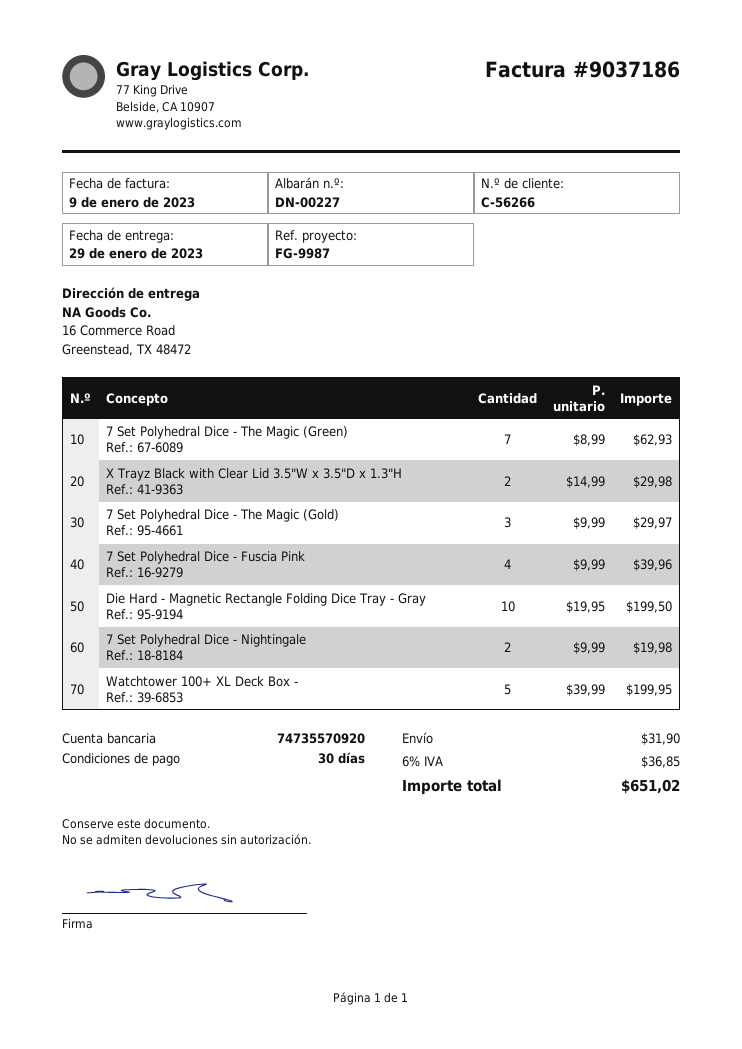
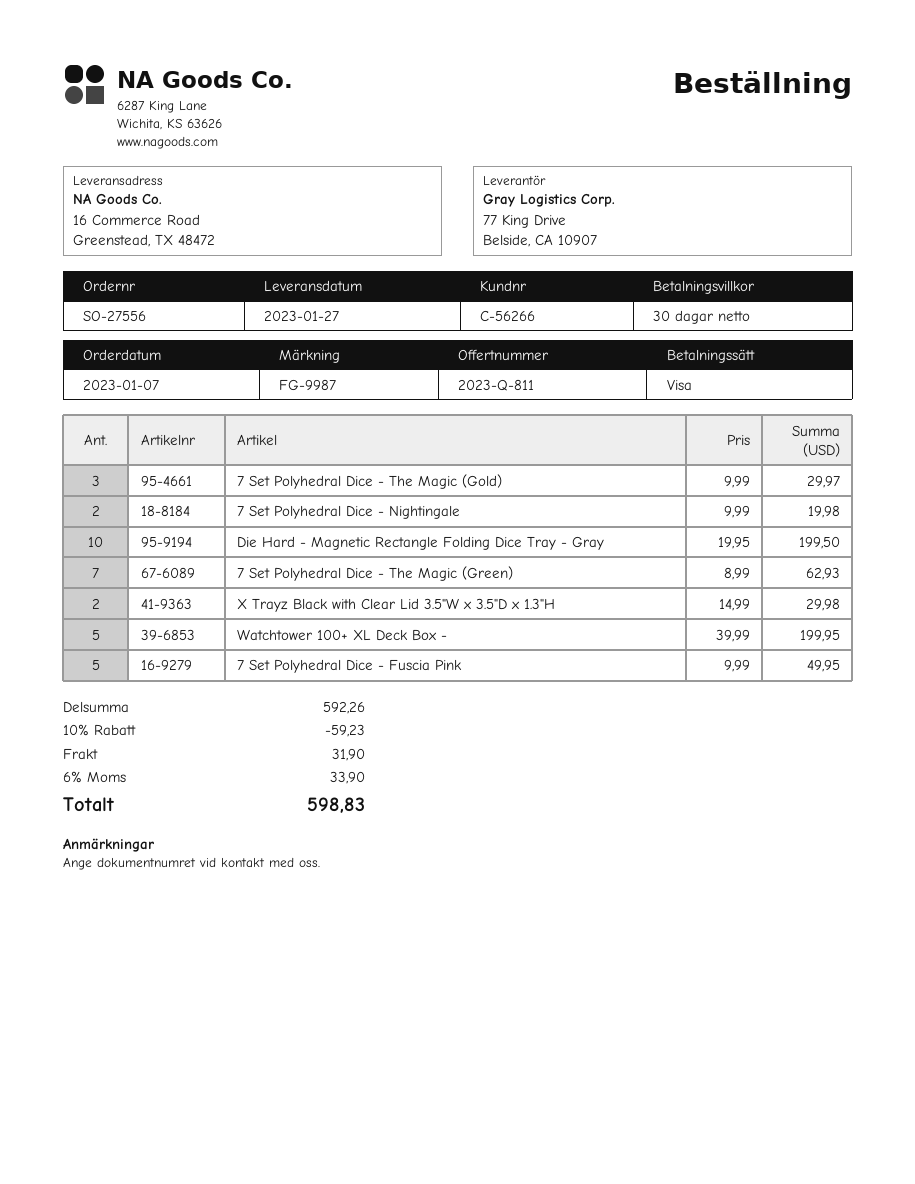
delivery date: 2023-01-29 -> 2023-01-27
7 Set Polyhedral Dice - Fuscia Pink: 4 x 9.99 = 39.96 -> 5 x 9.99 = 49.95
discount: none -> 10% = 59.23
tax: 6% = 36.85 -> 6% = 33.90
total: 651.02 -> 598.83

